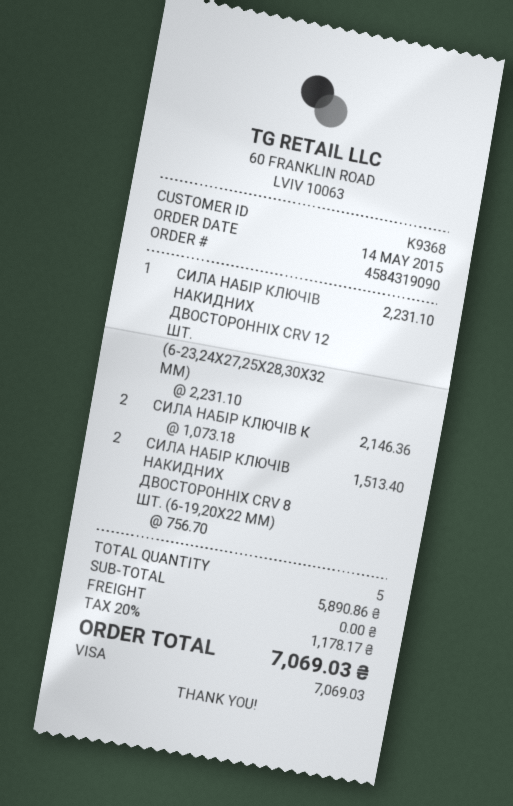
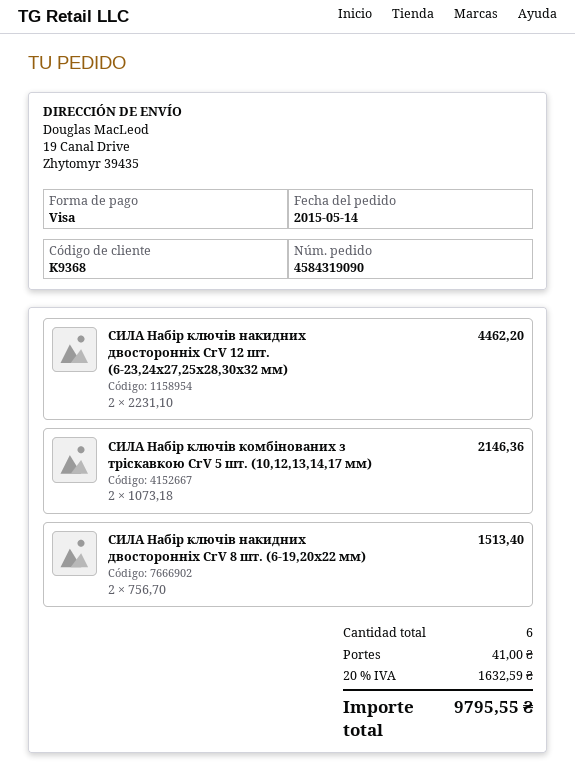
СИЛА НАБІР КЛЮЧІВ НАКИДНИХ ДВОСТОРОННІХ CRV 12 ШТ. (6-23,24X27,25Х28,30Х32 ММ): 1 x 2231.10 = 2231.10 -> 2 x 2231.10 = 4462.20
total quantity: 5 -> 6
shipping: 0.00 -> 41.00
tax: 20% = 1178.17 -> 20% = 1632.59
total: 7069.03 -> 9795.55

